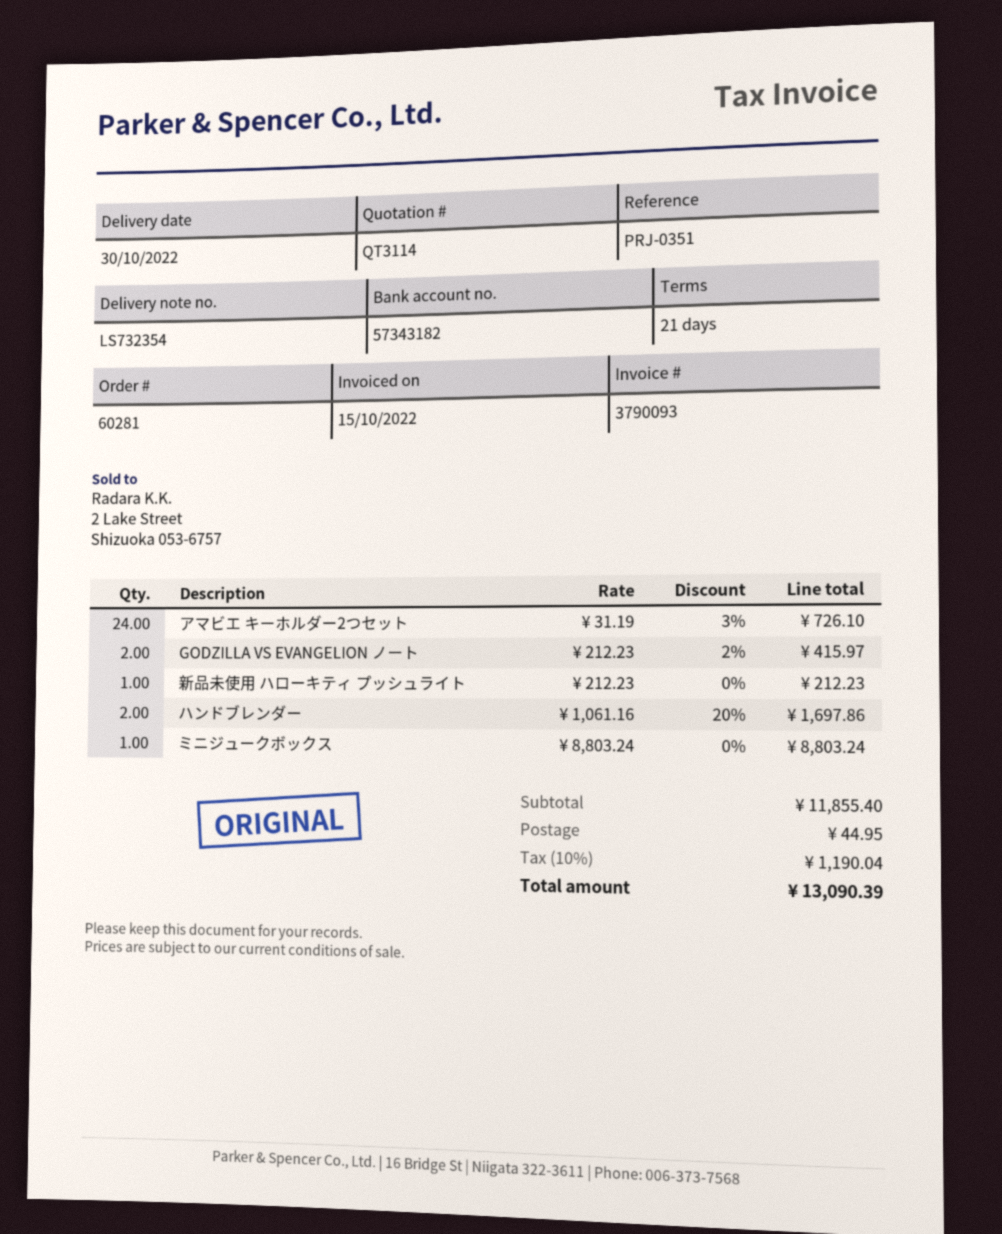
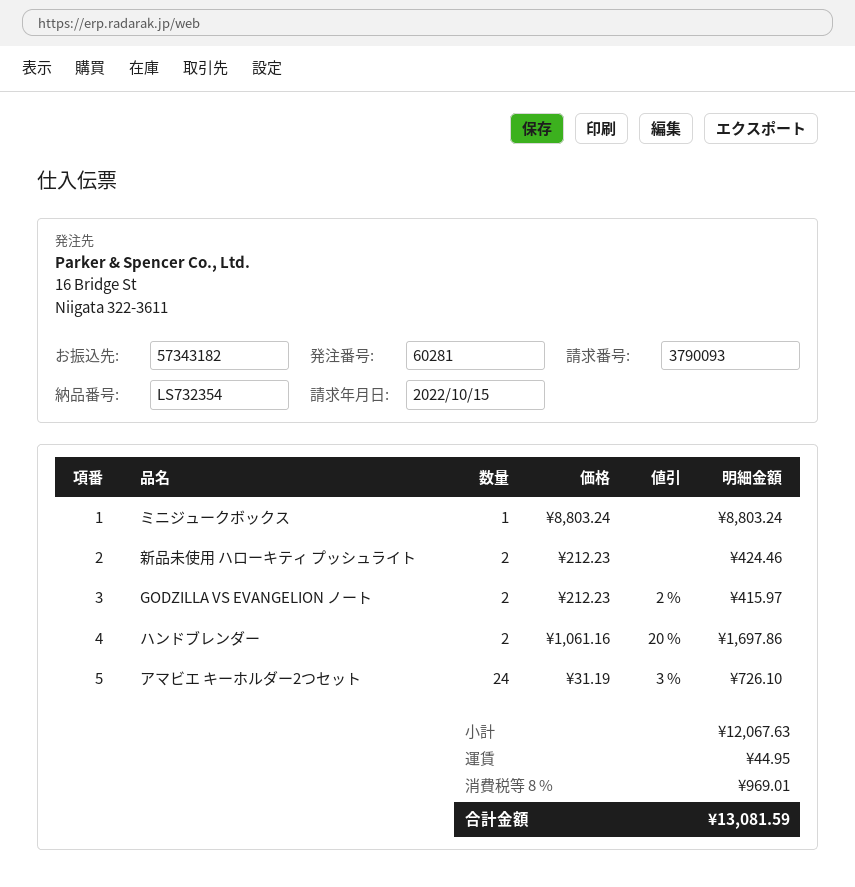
新品未使用 ハローキティ プッシュライト: 1 x 212.23 = 212.23 -> 2 x 212.23 = 424.46
subtotal: 11855.40 -> 12067.63
tax: 10% = 1190.04 -> 8% = 969.01
total: 13090.39 -> 13081.59

